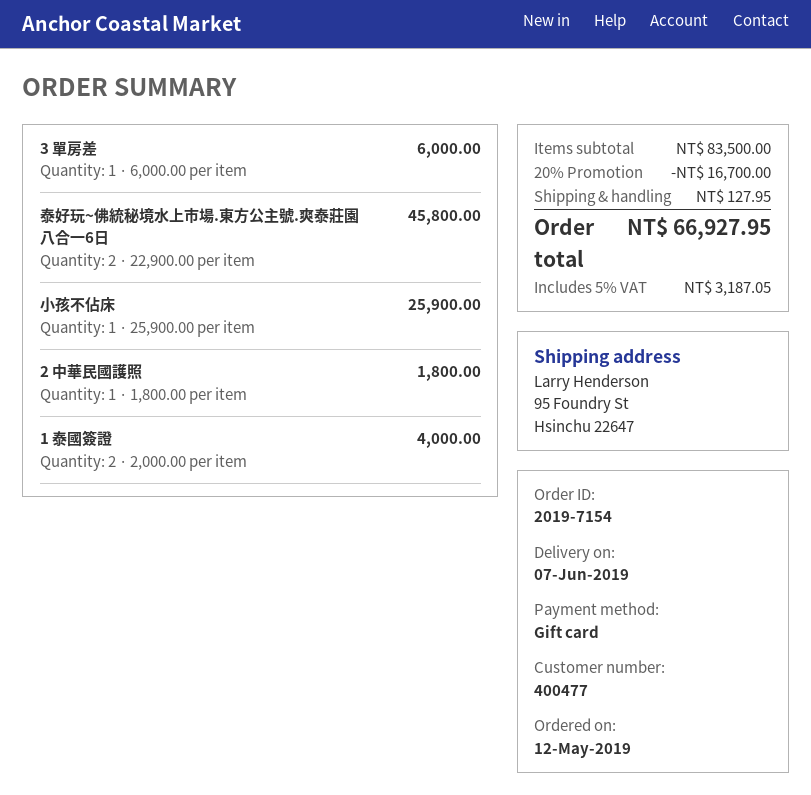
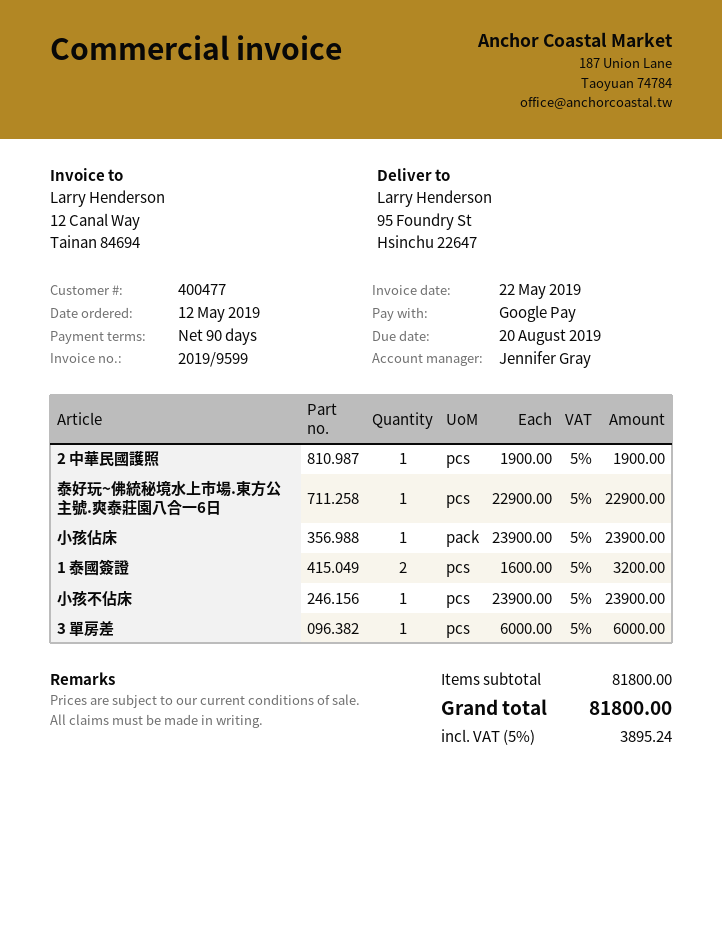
payment method: gift card -> Google Pay
泰好玩~佛統秘境水上市場.東方公主號.爽泰莊園八合一6日: 2 x 22900.00 = 45800.00 -> 1 x 22900.00 = 22900.00
小孩不佔床: 1 x 25900.00 = 25900.00 -> 1 x 23900.00 = 23900.00
2 中華民國護照: 1 x 1800.00 = 1800.00 -> 1 x 1900.00 = 1900.00
1 泰國簽證: 2 x 2000.00 = 4000.00 -> 2 x 1600.00 = 3200.00
小孩佔床: none -> 1 x 23900.00 = 23900.00
subtotal: 83500.00 -> 81800.00
discount: 20% = 16700.00 -> none
shipping: 127.95 -> none
tax: 5% = 3187.05 -> 5% = 3895.24
total: 66927.95 -> 81800.00

